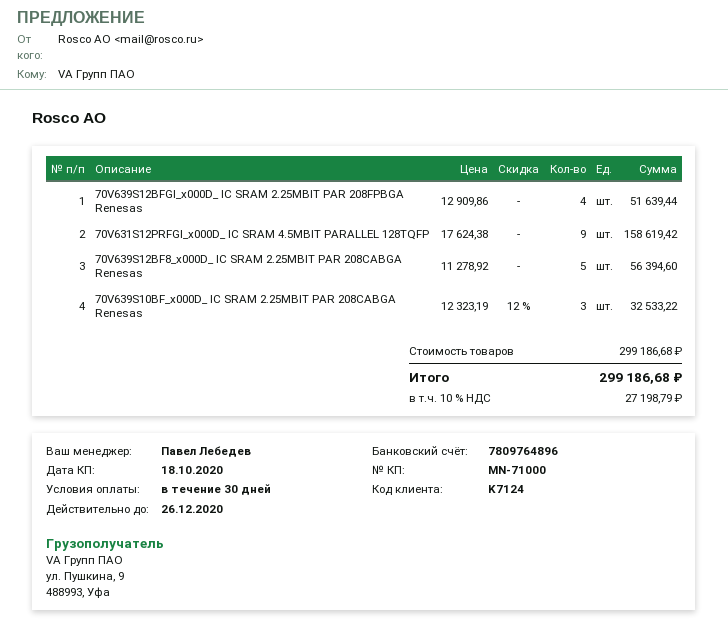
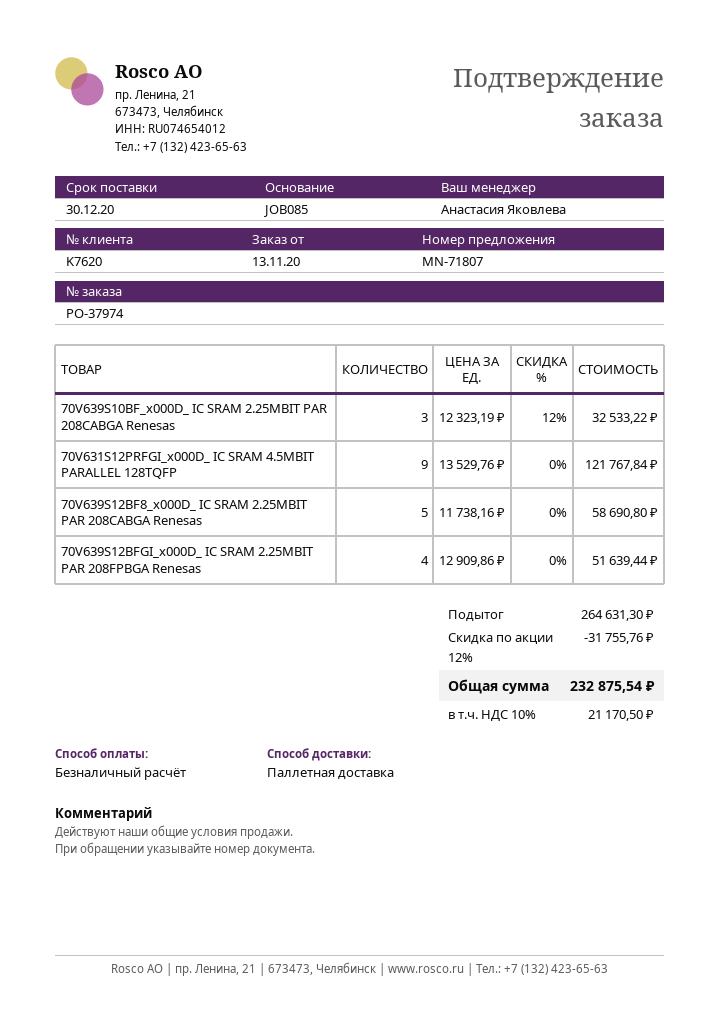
quote number: MN-71000 -> MN-71807
customer number: K7124 -> K7620
sales rep: Павел Лебедев -> Анастасия Яковлева
70V631S12PRFGI_x000D_ IC SRAM 4.5MBIT PARALLEL 128TQFP: 9 x 17624.38 = 158619.42 -> 9 x 13529.76 = 121767.84
70V639S12BF8_x000D_ IC SRAM 2.25MBIT PAR 208CABGA Renesas: 5 x 11278.92 = 56394.60 -> 5 x 11738.16 = 58690.80
subtotal: 299186.68 -> 264631.30
discount: none -> 12% = 31755.76
tax: 10% = 27198.79 -> 10% = 21170.50
total: 299186.68 -> 232875.54

